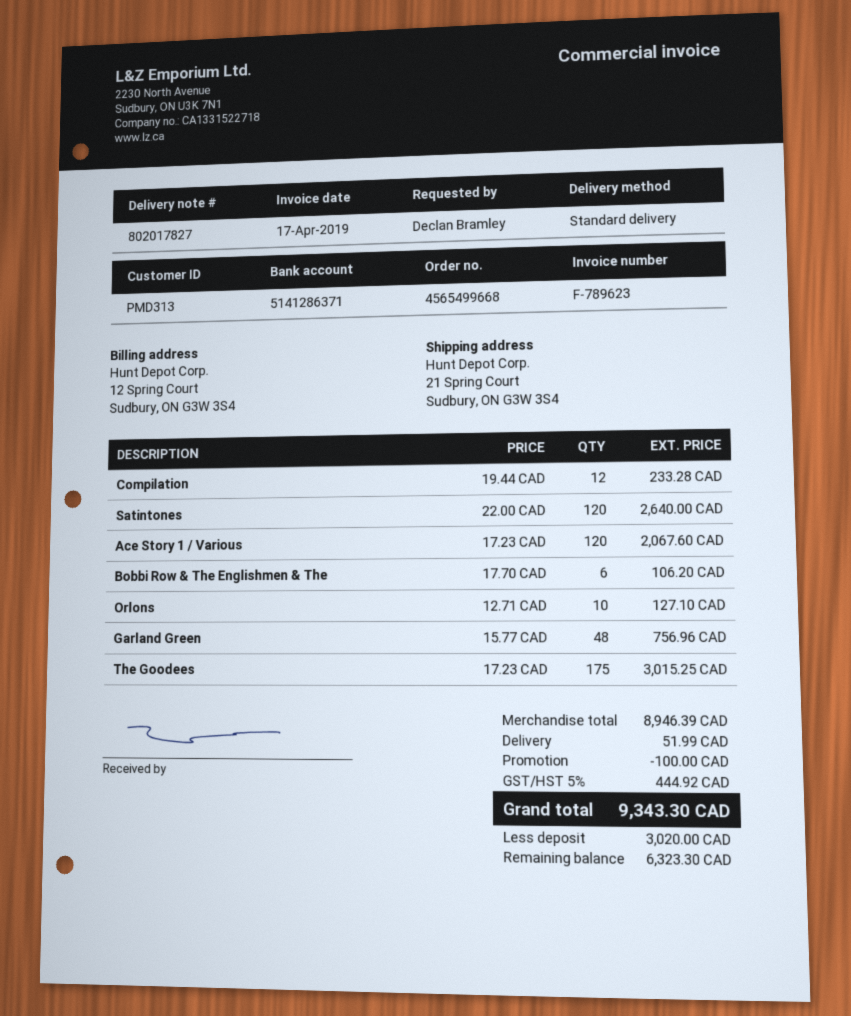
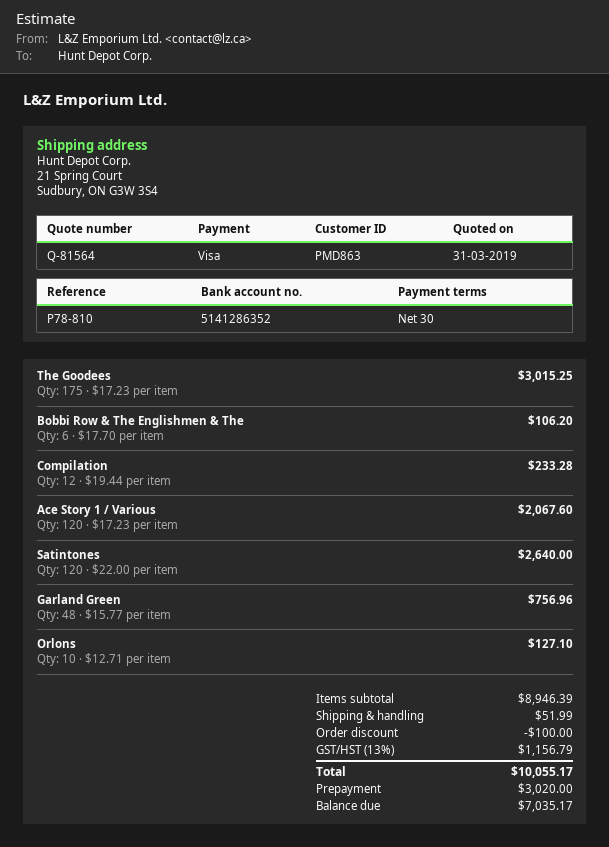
customer number: PMD313 -> PMD863
bank account: 5141286371 -> 5141286352
tax: 5% = 444.92 -> 13% = 1156.79
total: 9343.30 -> 10055.17
balance: 6323.30 -> 7035.17

